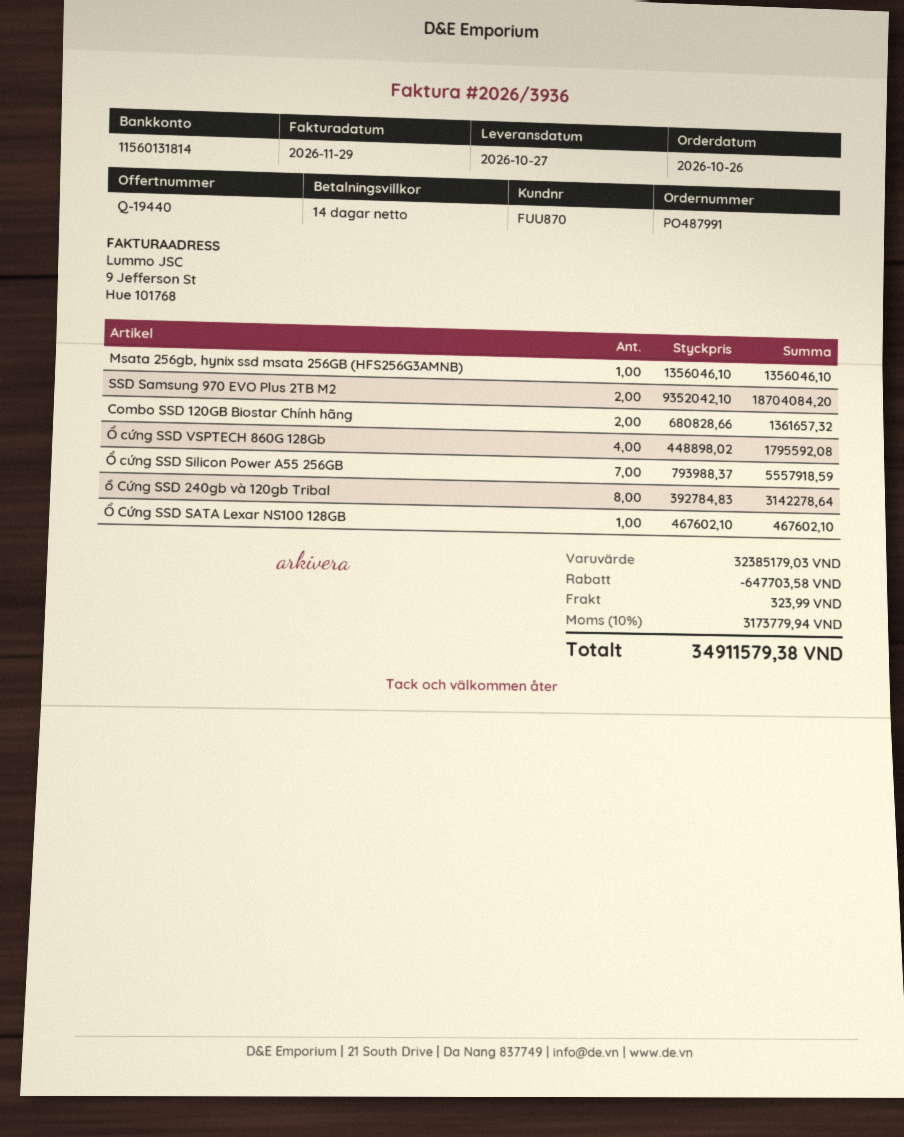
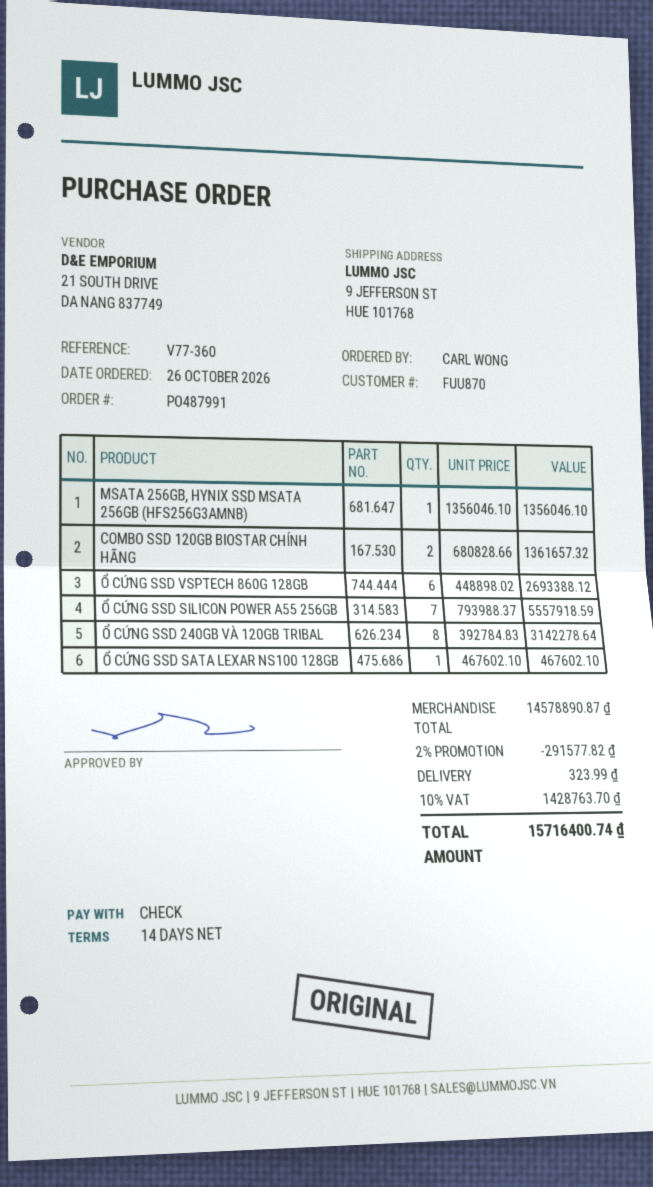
SSD Samsung 970 EVO Plus 2TB M2: 2 x 9352042.10 = 18704084.20 -> none
Ổ cứng SSD VSPTECH 860G 128Gb: 4 x 448898.02 = 1795592.08 -> 6 x 448898.02 = 2693388.12
subtotal: 32385179.03 -> 14578890.87
discount: 647703.58 -> 291577.82
tax: 10% = 3173779.94 -> 10% = 1428763.70
total: 34911579.38 -> 15716400.74

